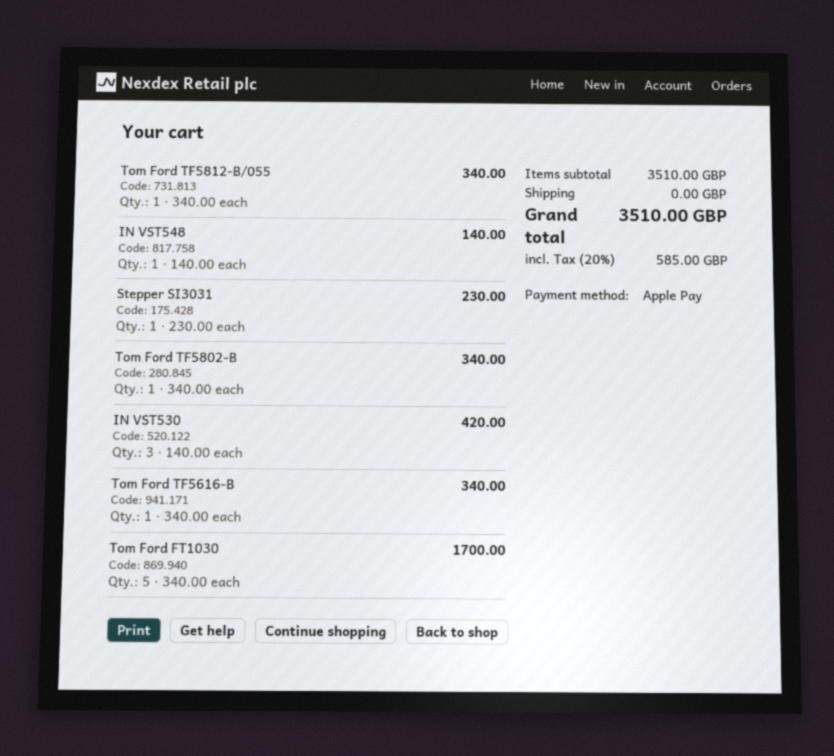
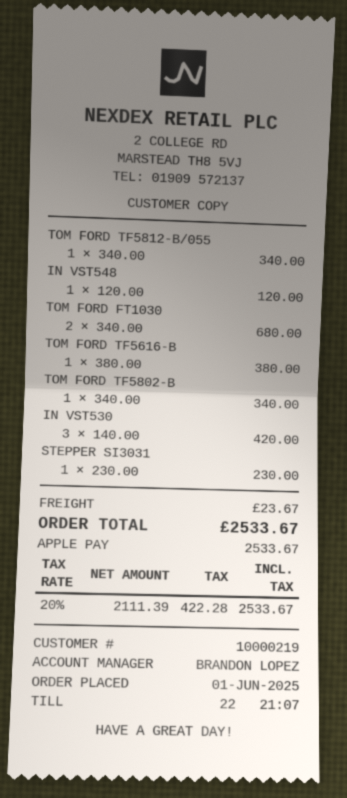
IN VST548: 1 x 140.00 = 140.00 -> 1 x 120.00 = 120.00
Tom Ford TF5616-B: 1 x 340.00 = 340.00 -> 1 x 380.00 = 380.00
Tom Ford FT1030: 5 x 340.00 = 1700.00 -> 2 x 340.00 = 680.00
shipping: 0.00 -> 23.67
tax: 20% = 585.00 -> 20% = 422.28
total: 3510.00 -> 2533.67

